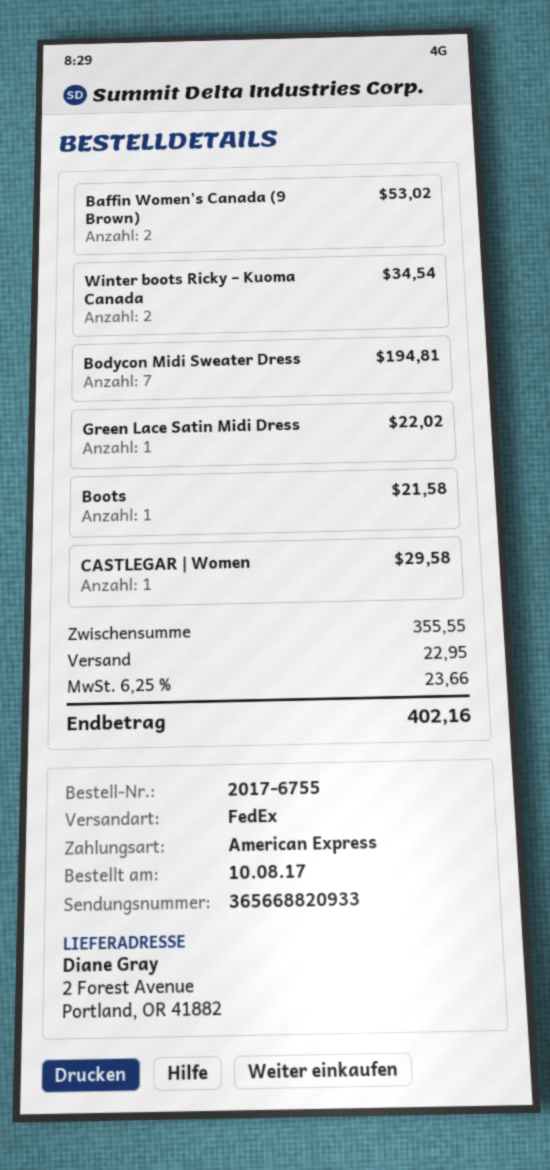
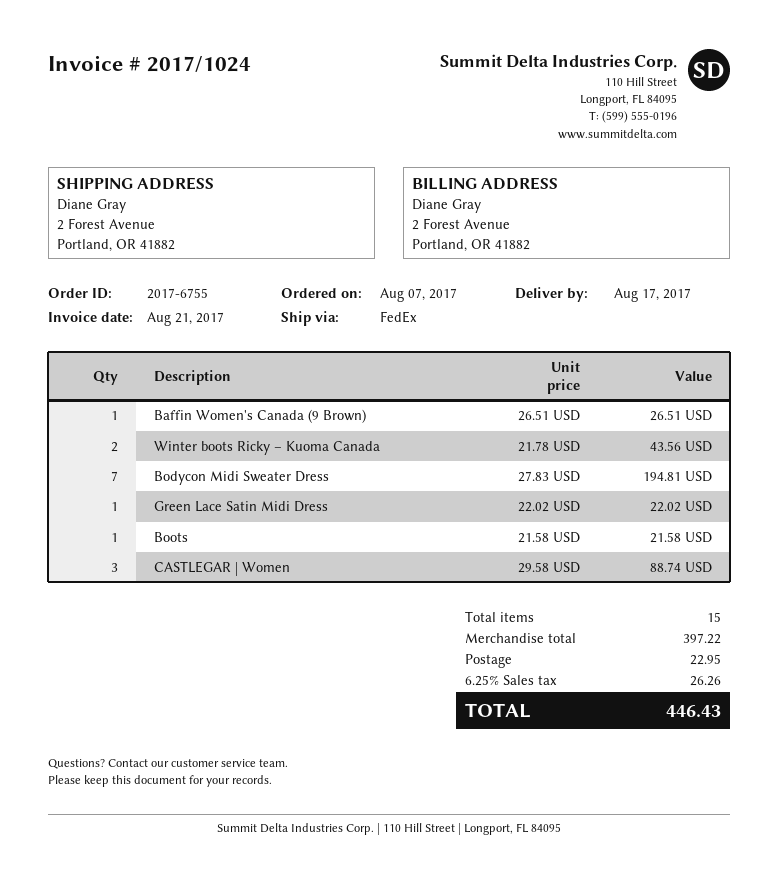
order date: 2017-08-10 -> 2017-08-07
Baffin Women's Canada (9 Brown): 2 for 53.02 -> 1 for 26.51
Winter boots Ricky – Kuoma Canada: 2 for 34.54 -> 2 for 43.56
CASTLEGAR | Women: 1 for 29.58 -> 3 for 88.74
subtotal: 355.55 -> 397.22
tax: 6.25% = 23.66 -> 6.25% = 26.26
total: 402.16 -> 446.43

